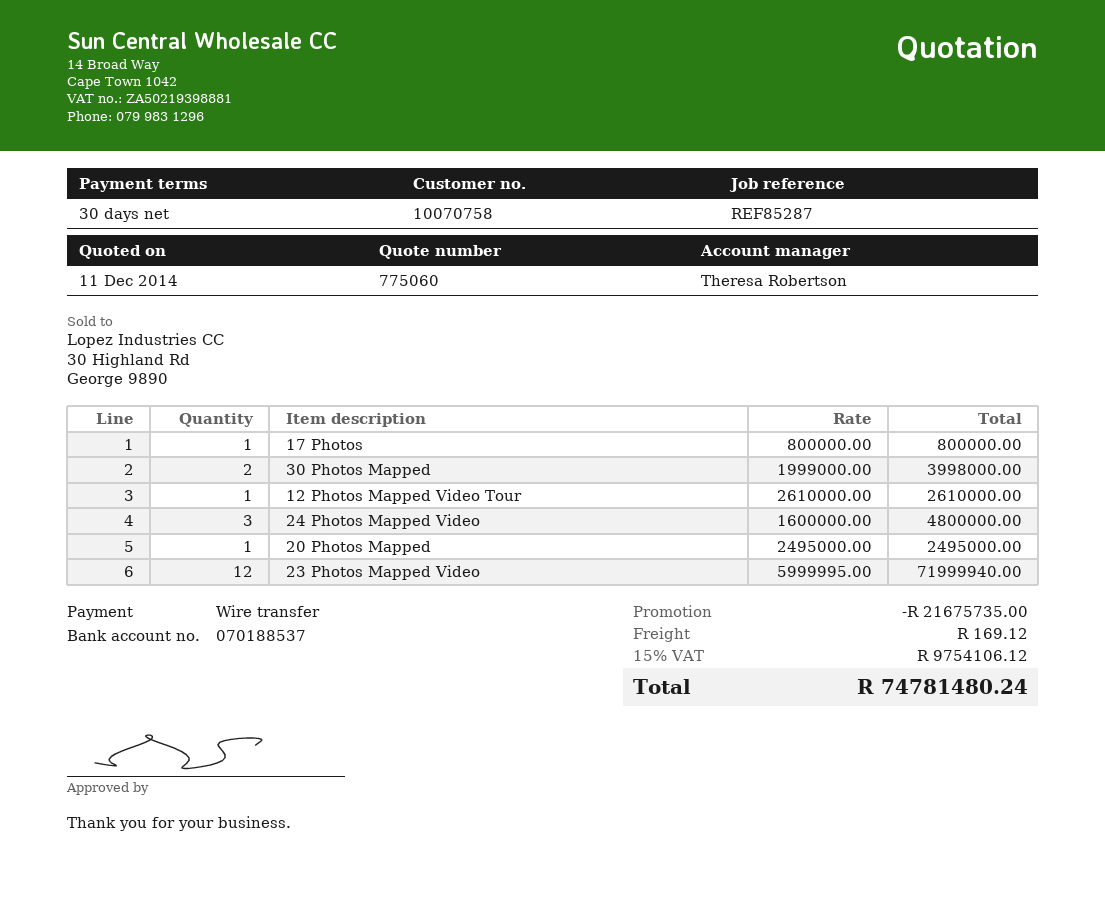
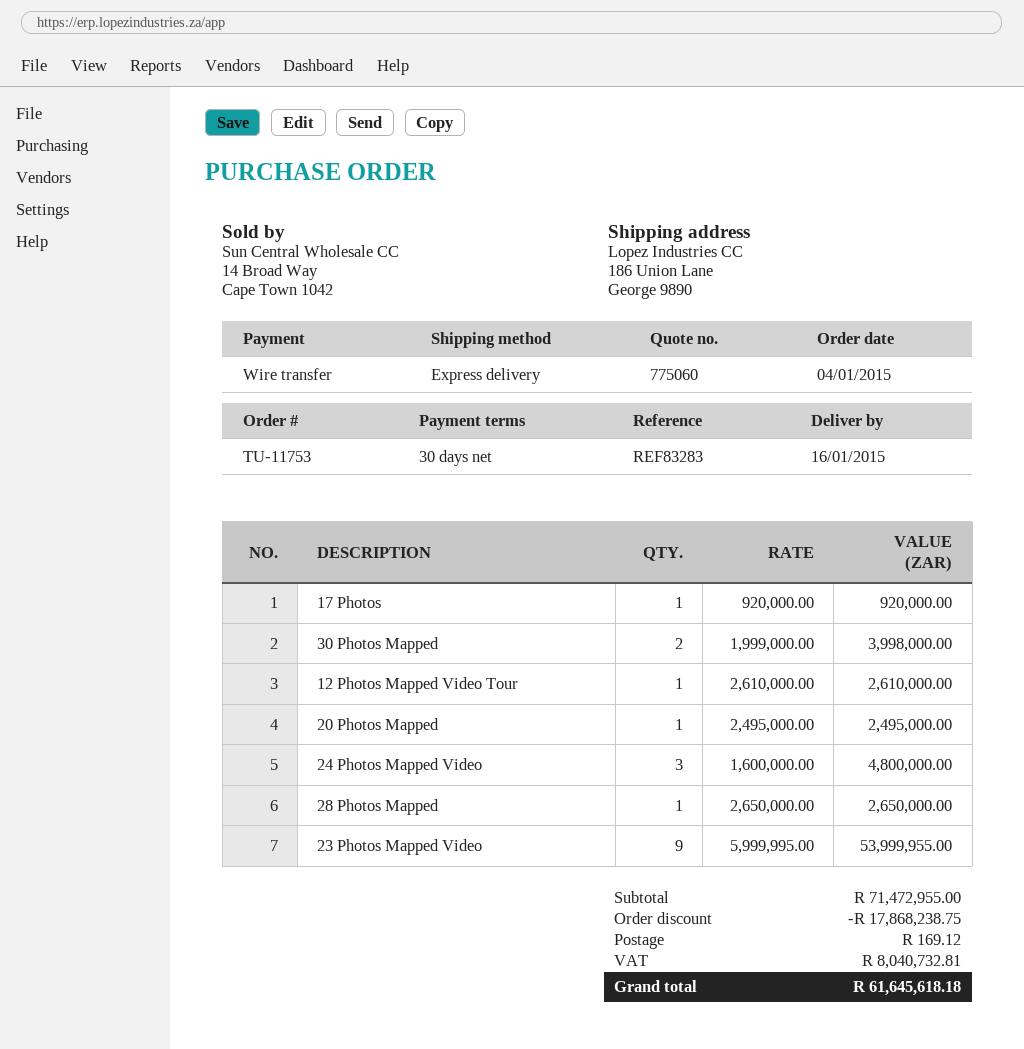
reference: REF85287 -> REF83283
17 Photos: 1 x 800000.00 = 800000.00 -> 1 x 920000.00 = 920000.00
23 Photos Mapped Video: 12 x 5999995.00 = 71999940.00 -> 9 x 5999995.00 = 53999955.00
28 Photos Mapped: none -> 1 x 2650000.00 = 2650000.00
discount: 21675735.00 -> 17868238.75
tax: 9754106.12 -> 8040732.81
total: 74781480.24 -> 61645618.18

